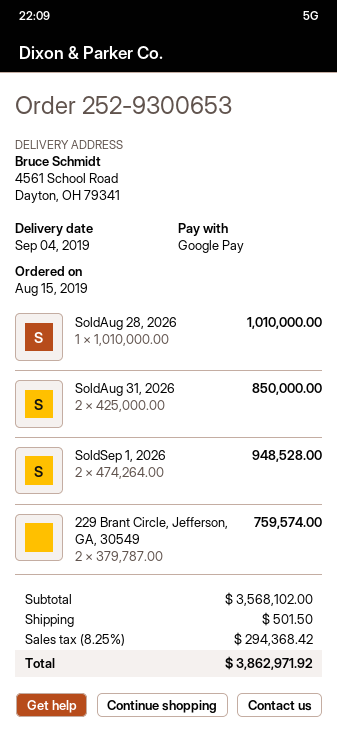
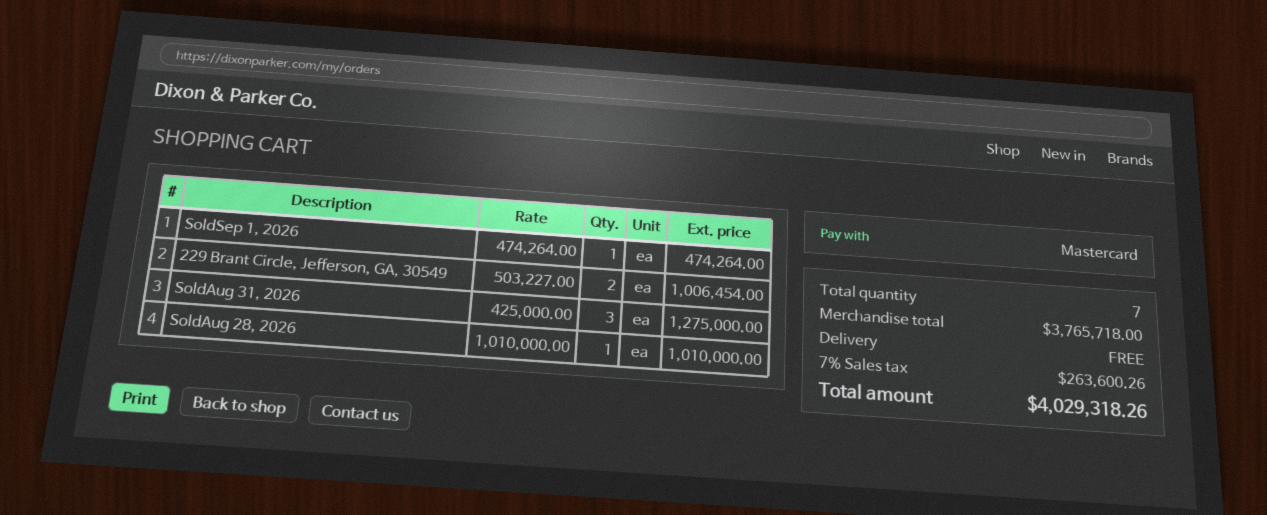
payment method: Google Pay -> Mastercard
SoldAug 31, 2026: 2 x 425000.00 = 850000.00 -> 3 x 425000.00 = 1275000.00
SoldSep 1, 2026: 2 x 474264.00 = 948528.00 -> 1 x 474264.00 = 474264.00
229 Brant Circle, Jefferson, GA, 30549: 2 x 379787.00 = 759574.00 -> 2 x 503227.00 = 1006454.00
subtotal: 3568102.00 -> 3765718.00
shipping: 501.50 -> 0.00
tax: 8.25% = 294368.42 -> 7% = 263600.26
total: 3862971.92 -> 4029318.26

